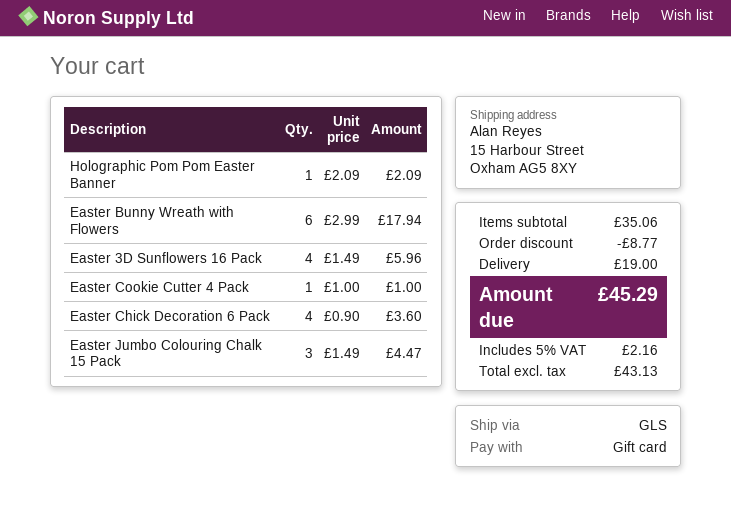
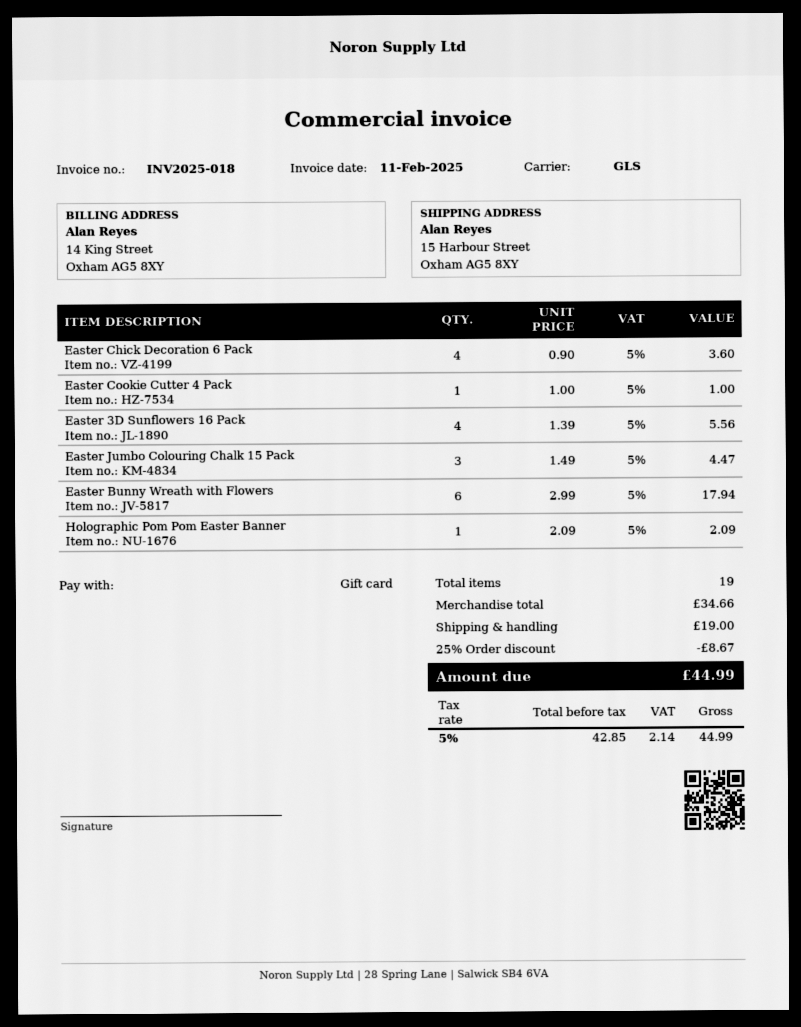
Easter 3D Sunflowers 16 Pack: 4 x 1.49 = 5.96 -> 4 x 1.39 = 5.56
subtotal: 35.06 -> 34.66
discount: 8.77 -> 8.67
net: 43.13 -> 42.85
tax: 5% = 2.16 -> 5% = 2.14
total: 45.29 -> 44.99

